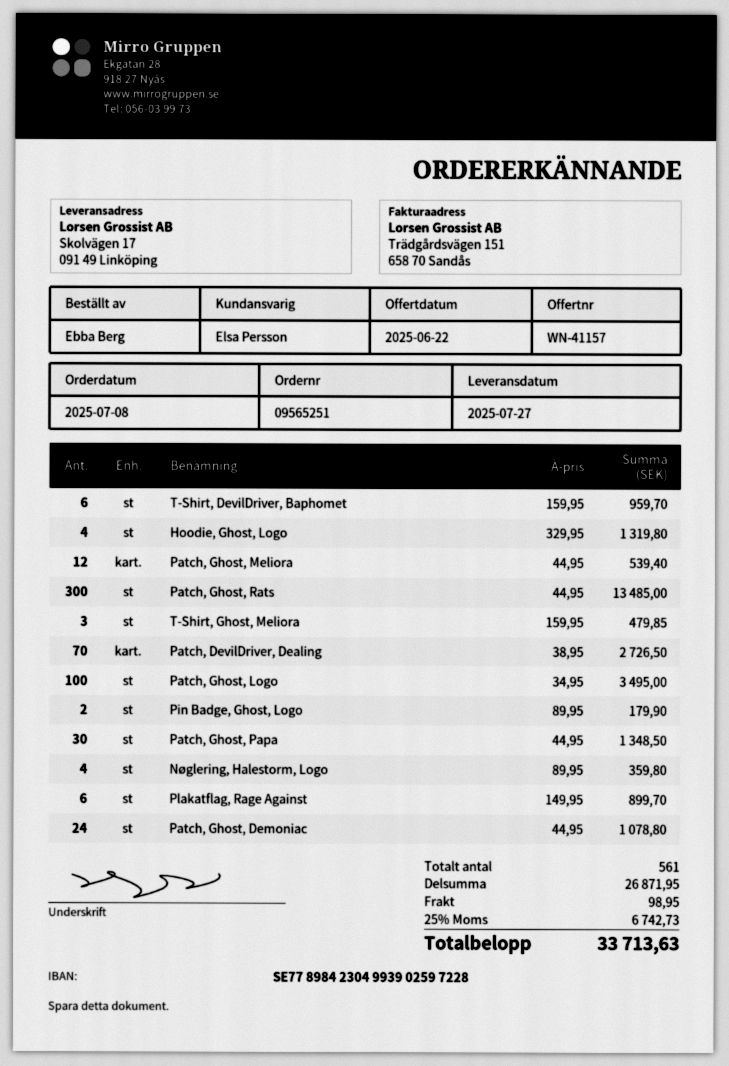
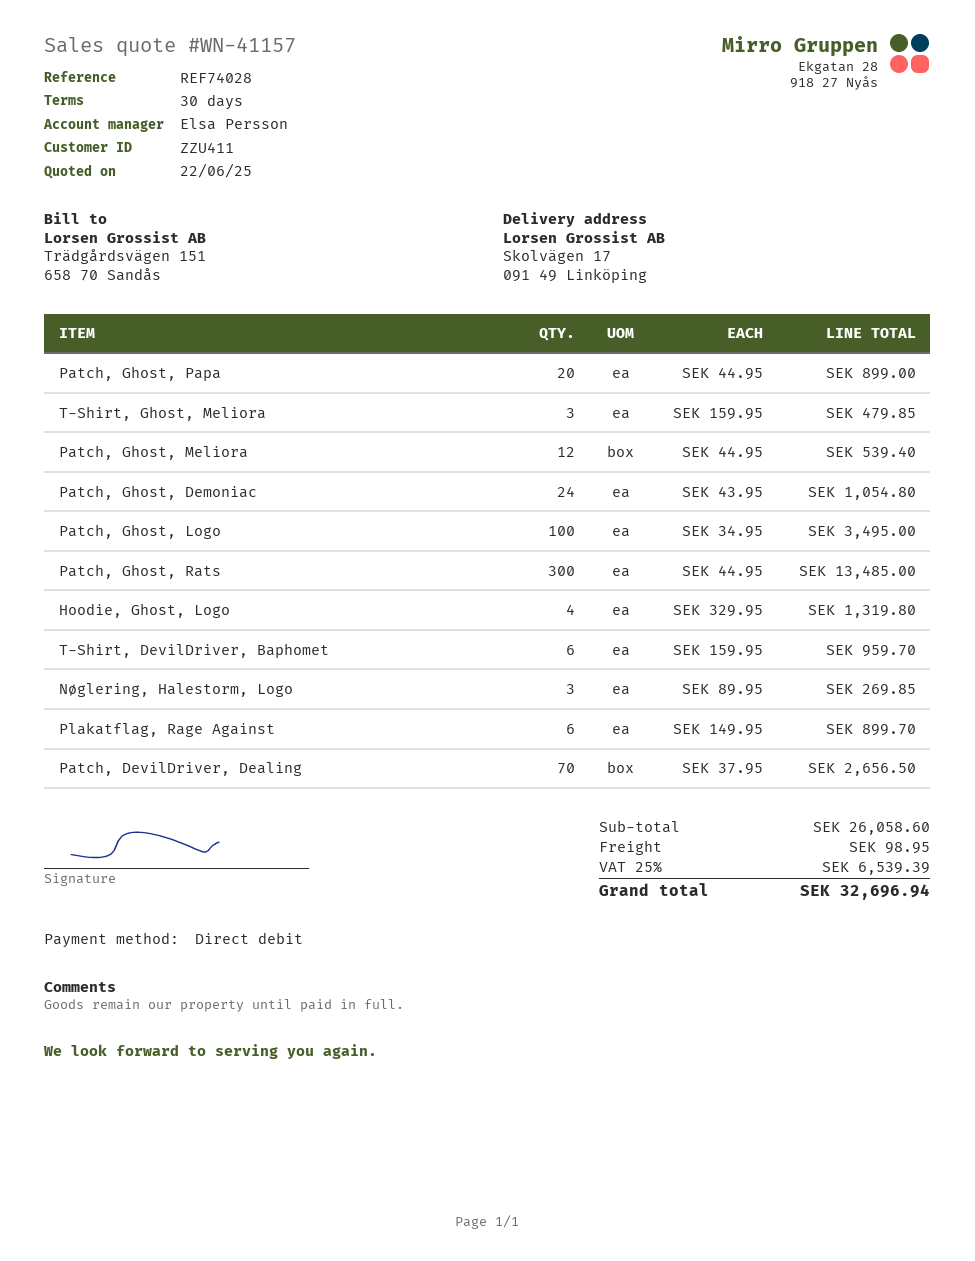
Patch, DevilDriver, Dealing: 70 x 38.95 = 2726.50 -> 70 x 37.95 = 2656.50
Pin Badge, Ghost, Logo: 2 x 89.95 = 179.90 -> none
Patch, Ghost, Papa: 30 x 44.95 = 1348.50 -> 20 x 44.95 = 899.00
Nøglering, Halestorm, Logo: 4 x 89.95 = 359.80 -> 3 x 89.95 = 269.85
Patch, Ghost, Demoniac: 24 x 44.95 = 1078.80 -> 24 x 43.95 = 1054.80
subtotal: 26871.95 -> 26058.60
tax: 25% = 6742.73 -> 25% = 6539.39
total: 33713.63 -> 32696.94

